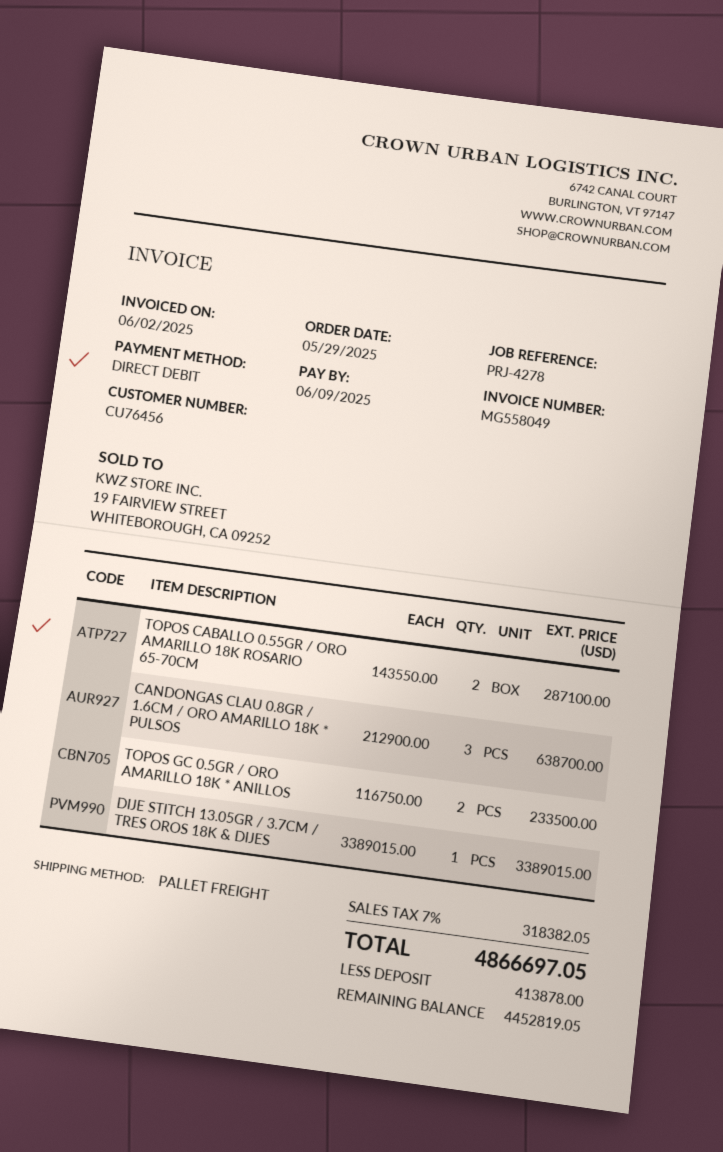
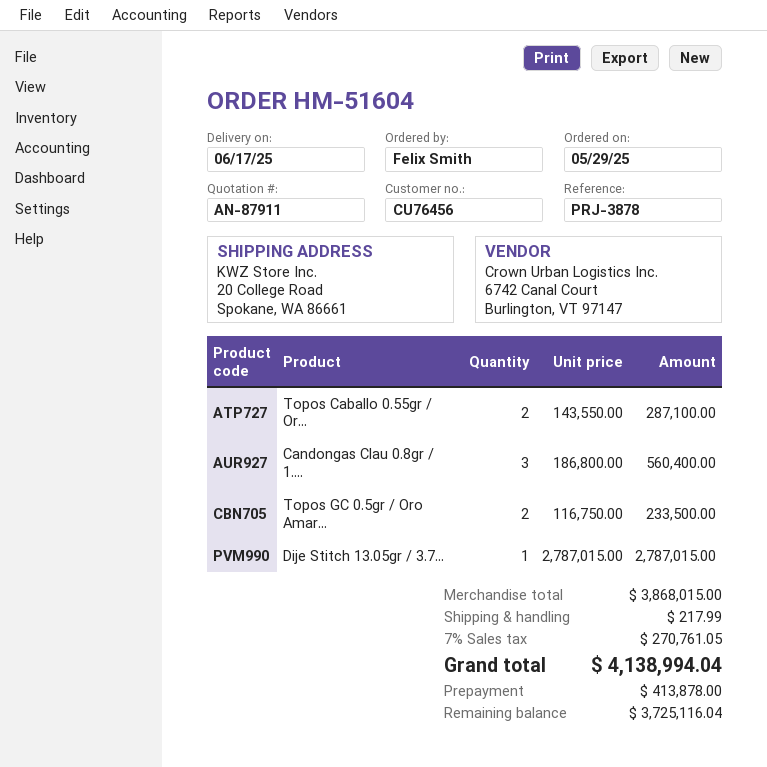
reference: PRJ-4278 -> PRJ-3878
CANDONGAS CLAU 0.8GR / 1.6CM / ORO AMARILLO 18K * PULSOS: 3 x 212900.00 = 638700.00 -> 3 x 186800.00 = 560400.00
DIJE STITCH 13.05GR / 3.7CM / TRES OROS 18K & DIJES: 1 x 3389015.00 = 3389015.00 -> 1 x 2787015.00 = 2787015.00
shipping: none -> 217.99
tax: 7% = 318382.05 -> 7% = 270761.05
total: 4866697.05 -> 4138994.04
balance: 4452819.05 -> 3725116.04

